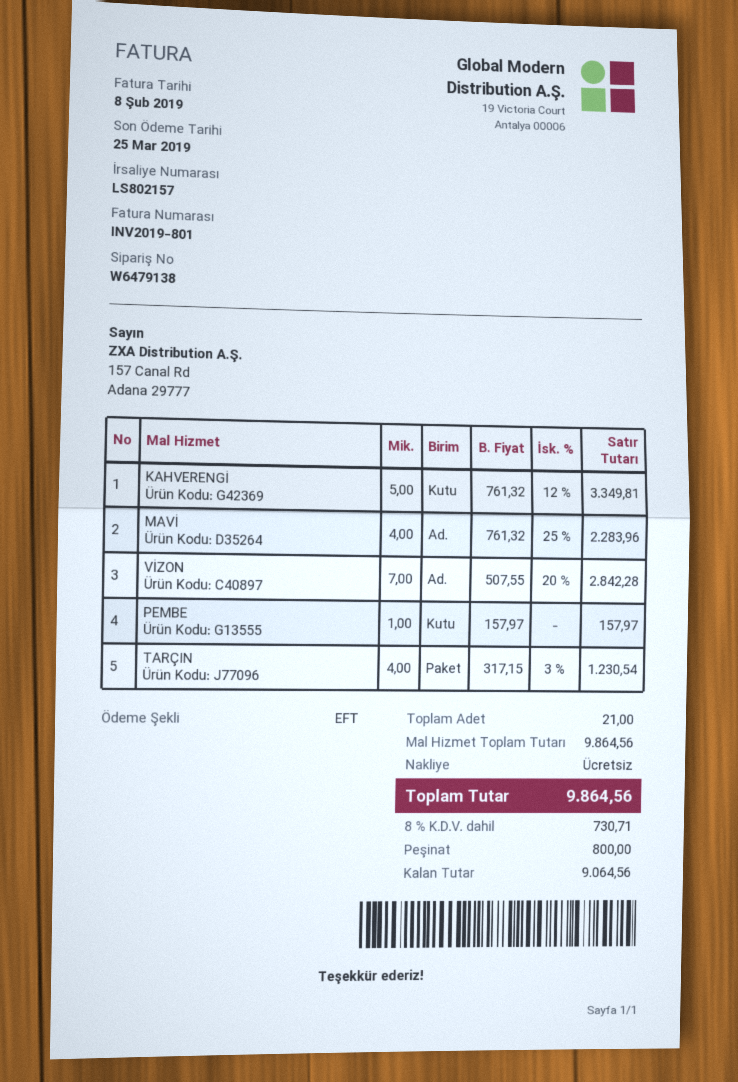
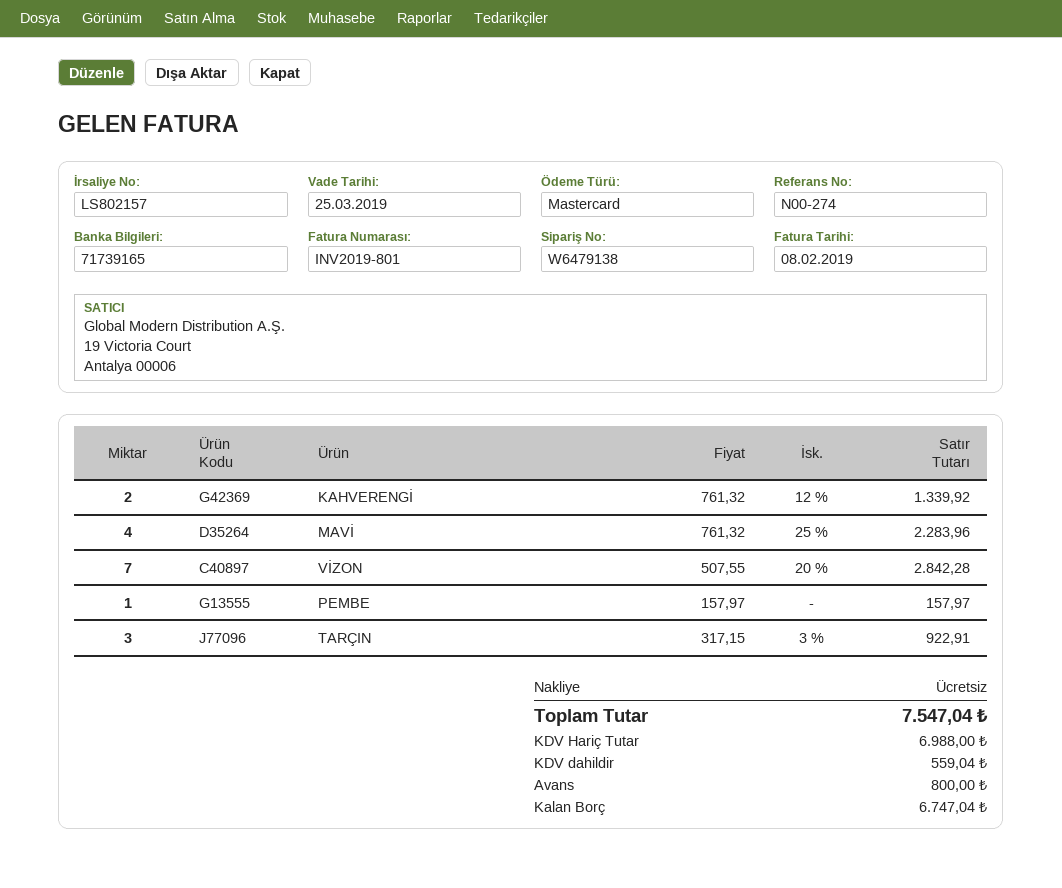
payment method: bank transfer -> Mastercard
KAHVERENGİ: 5 x 761.32 - 12% = 3349.81 -> 2 x 761.32 - 12% = 1339.92
TARÇIN: 4 x 317.15 - 3% = 1230.54 -> 3 x 317.15 - 3% = 922.91
tax: 730.71 -> 559.04
total: 9864.56 -> 7547.04
balance: 9064.56 -> 6747.04

